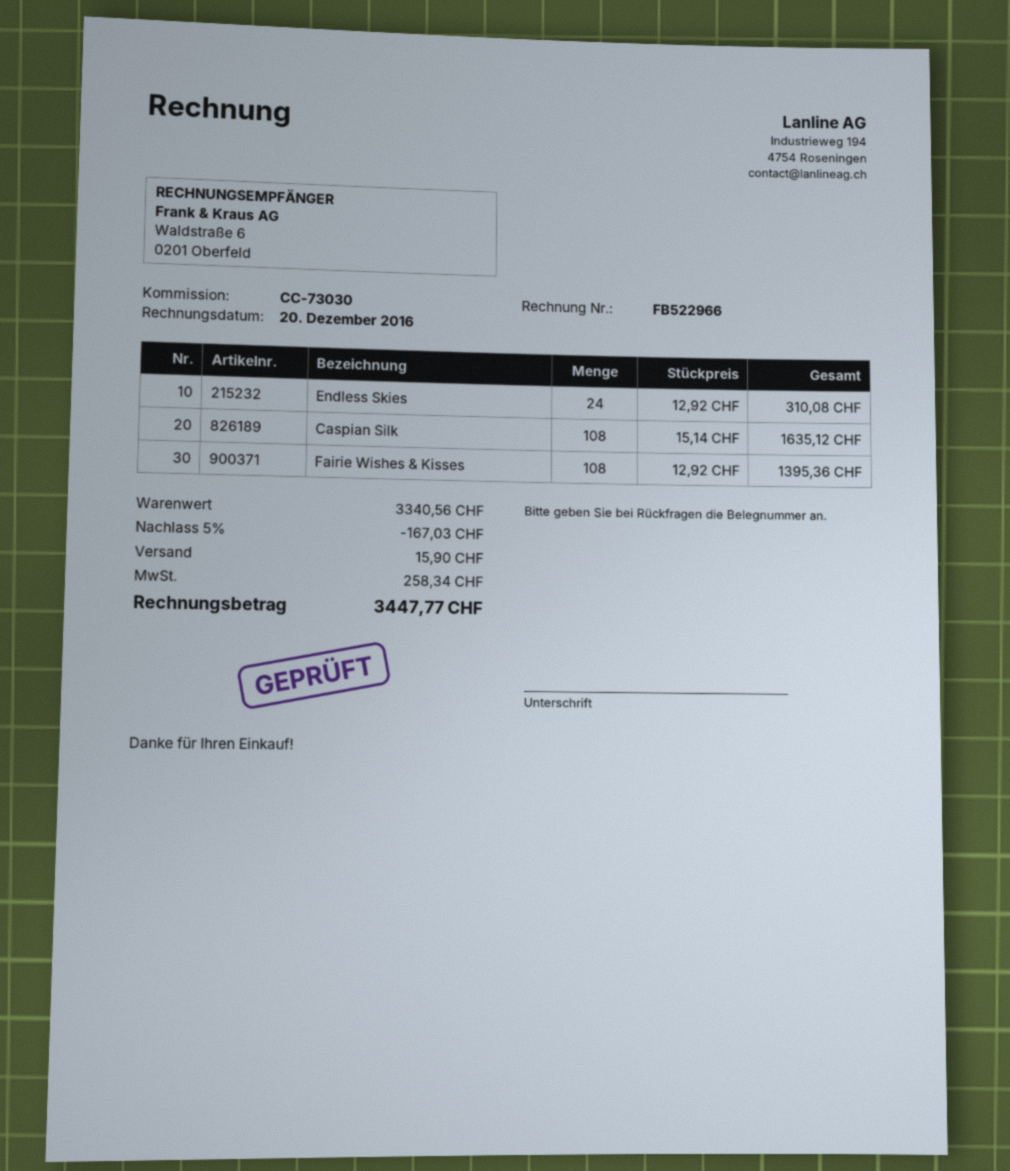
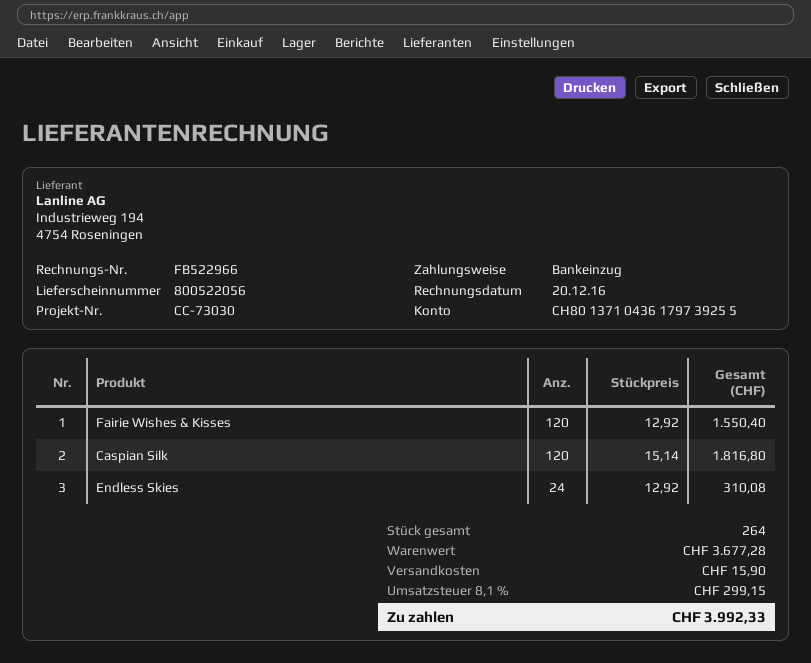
Caspian Silk: 108 x 15.14 = 1635.12 -> 120 x 15.14 = 1816.80
Fairie Wishes & Kisses: 108 x 12.92 = 1395.36 -> 120 x 12.92 = 1550.40
subtotal: 3340.56 -> 3677.28
discount: 5% = 167.03 -> none
tax: 258.34 -> 299.15
total: 3447.77 -> 3992.33

